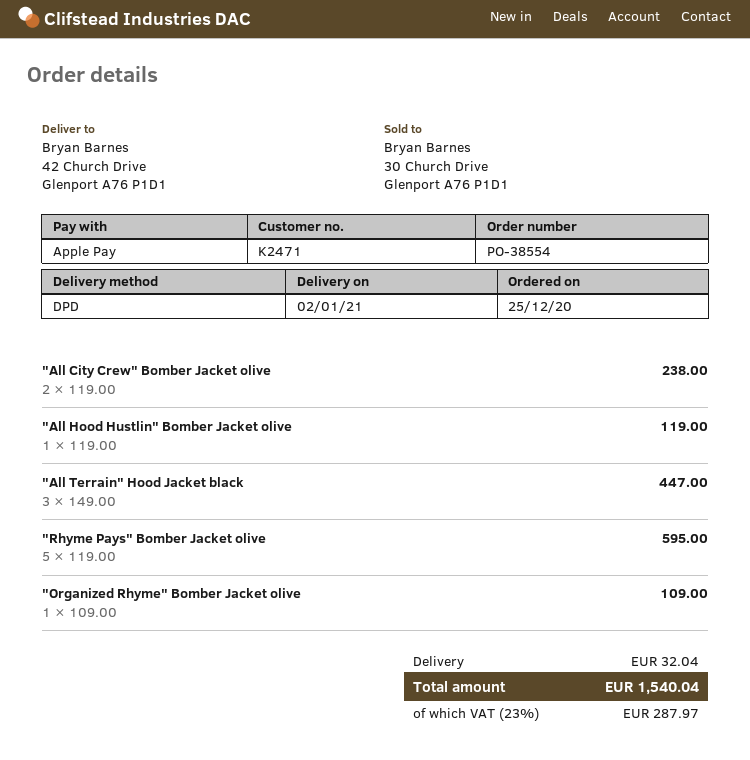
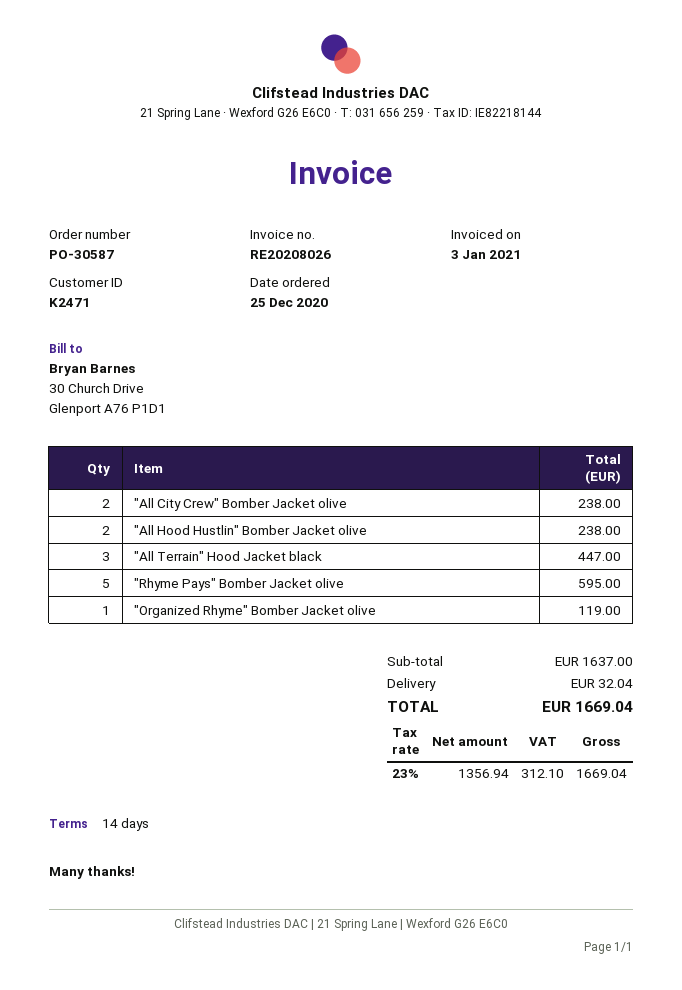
order number: PO-38554 -> PO-30587
"All Hood Hustlin" Bomber Jacket olive: 1 for 119.00 -> 2 for 238.00
"Organized Rhyme" Bomber Jacket olive: 1 for 109.00 -> 1 for 119.00
tax: 23% = 287.97 -> 23% = 312.10
total: 1540.04 -> 1669.04

